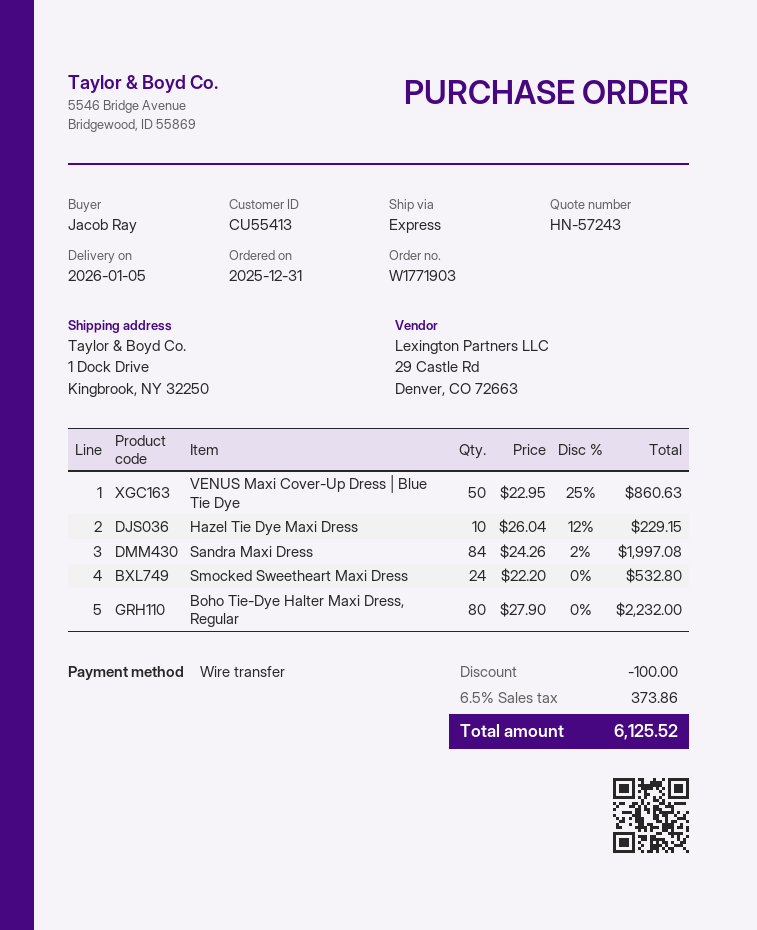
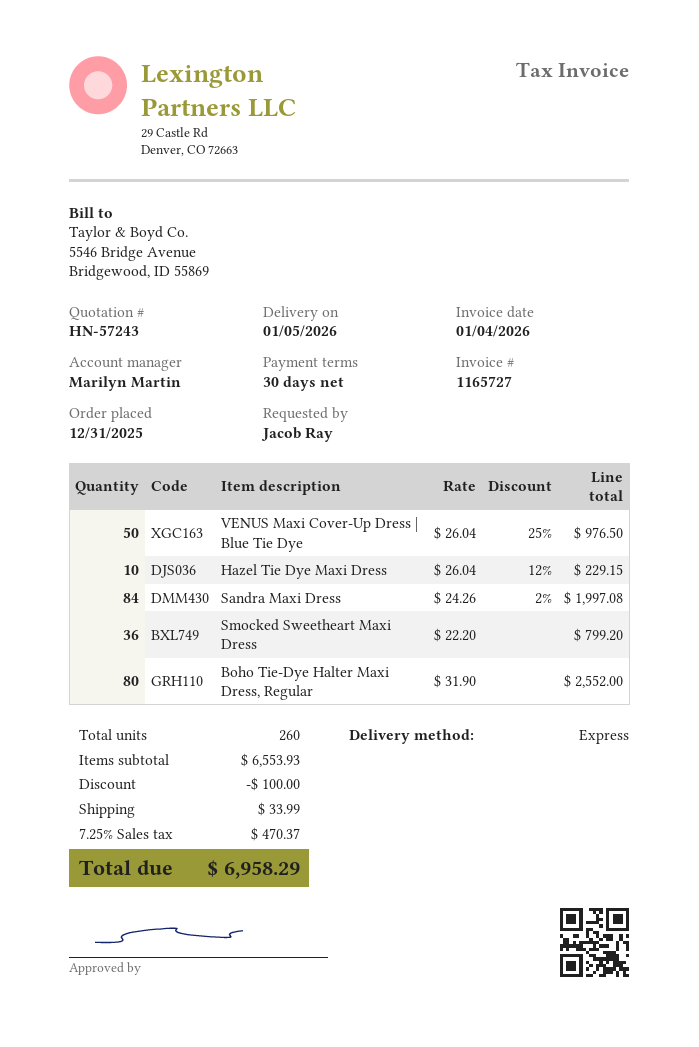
VENUS Maxi Cover-Up Dress | Blue Tie Dye: 50 x 22.95 - 25% = 860.63 -> 50 x 26.04 - 25% = 976.50
Smocked Sweetheart Maxi Dress: 24 x 22.20 = 532.80 -> 36 x 22.20 = 799.20
Boho Tie-Dye Halter Maxi Dress, Regular: 80 x 27.90 = 2232.00 -> 80 x 31.90 = 2552.00
shipping: none -> 33.99
tax: 6.5% = 373.86 -> 7.25% = 470.37
total: 6125.52 -> 6958.29

